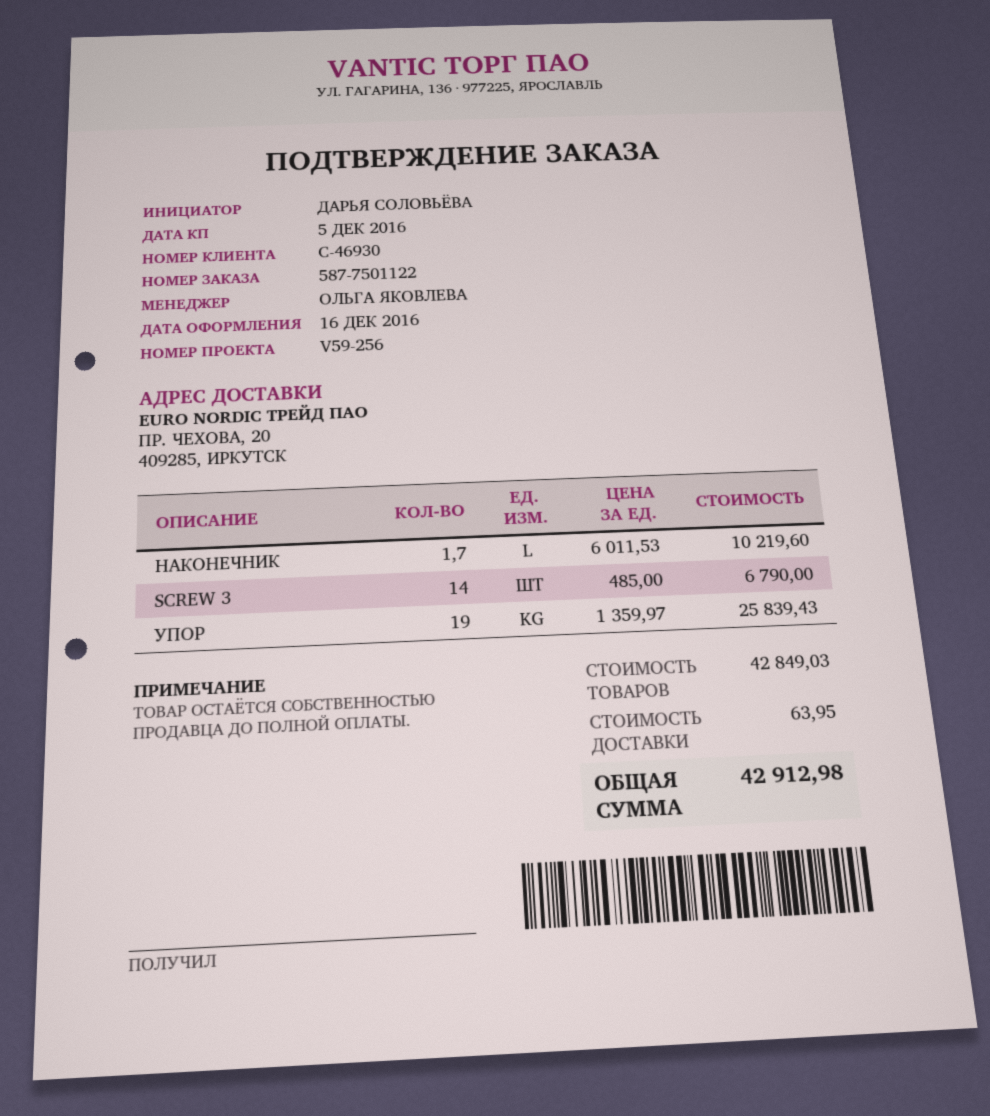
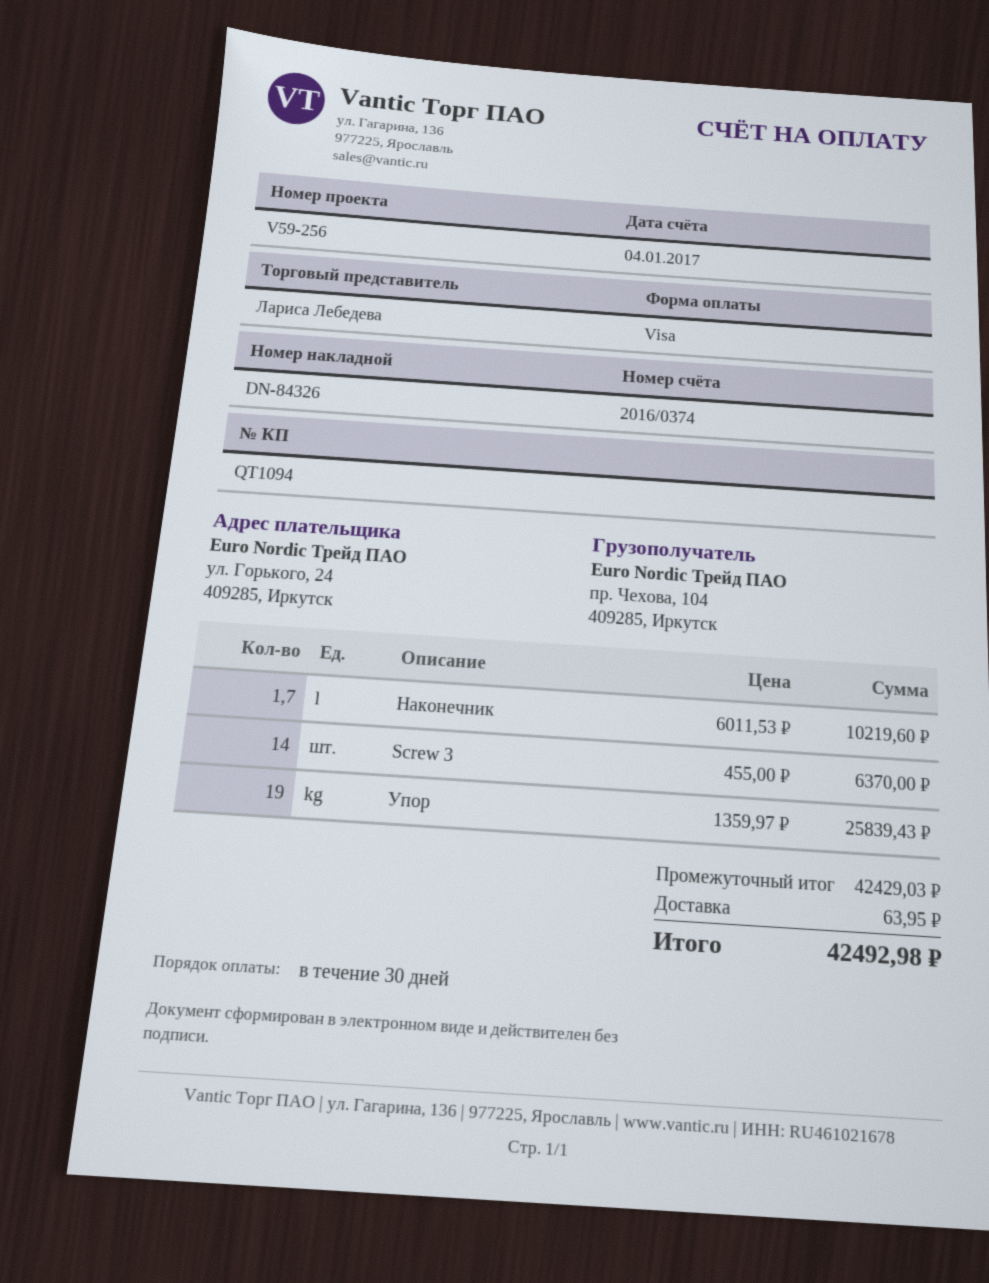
sales rep: ОЛЬГА ЯКОВЛЕВА -> Лариса Лебедева
ship to: ПР. ЧЕХОВА, 20, 409285, ИРКУТСК -> пр. Чехова, 104, 409285, Иркутск
SCREW 3: 14 x 485.00 = 6790.00 -> 14 x 455.00 = 6370.00
subtotal: 42849.03 -> 42429.03
total: 42912.98 -> 42492.98

